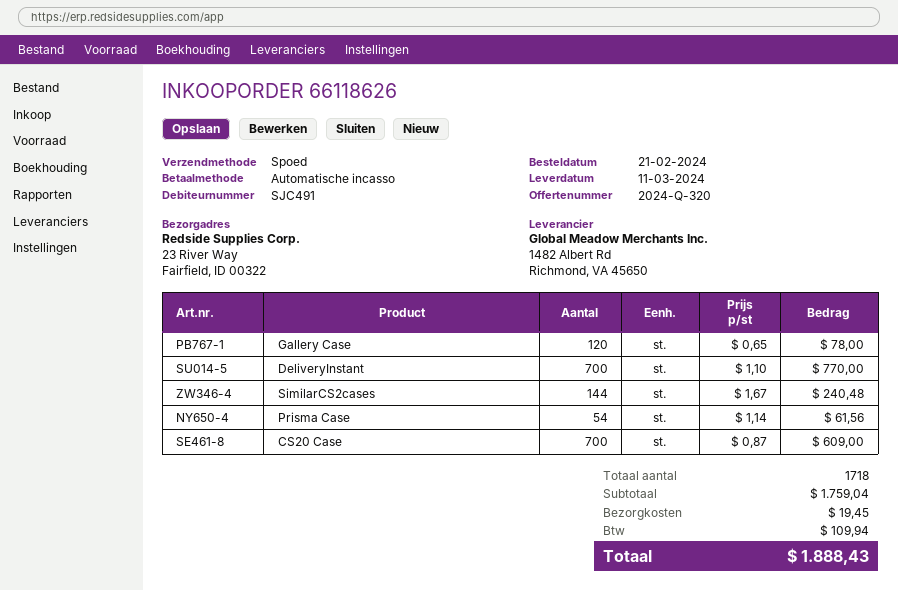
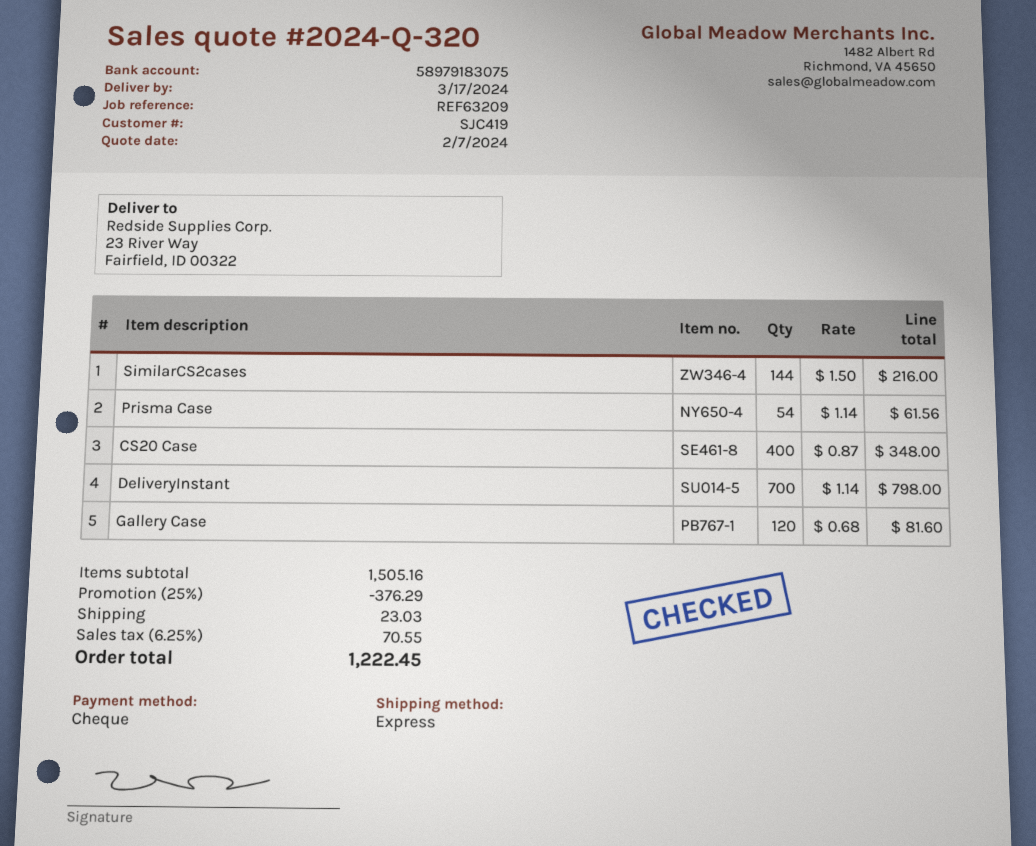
delivery date: 2024-03-11 -> 2024-03-17
customer number: SJC491 -> SJC419
payment method: direct debit -> cheque
Gallery Case: 120 x 0.65 = 78.00 -> 120 x 0.68 = 81.60
DeliveryInstant: 700 x 1.10 = 770.00 -> 700 x 1.14 = 798.00
SimilarCS2cases: 144 x 1.67 = 240.48 -> 144 x 1.50 = 216.00
CS20 Case: 700 x 0.87 = 609.00 -> 400 x 0.87 = 348.00
subtotal: 1759.04 -> 1505.16
discount: none -> 25% = 376.29
shipping: 19.45 -> 23.03
tax: 109.94 -> 70.55
total: 1888.43 -> 1222.45

